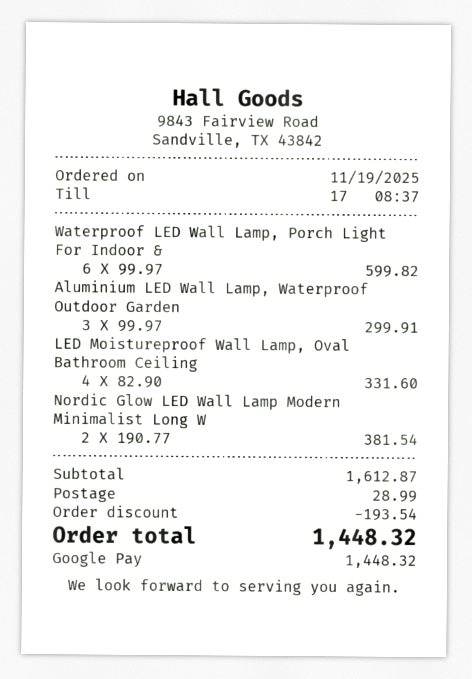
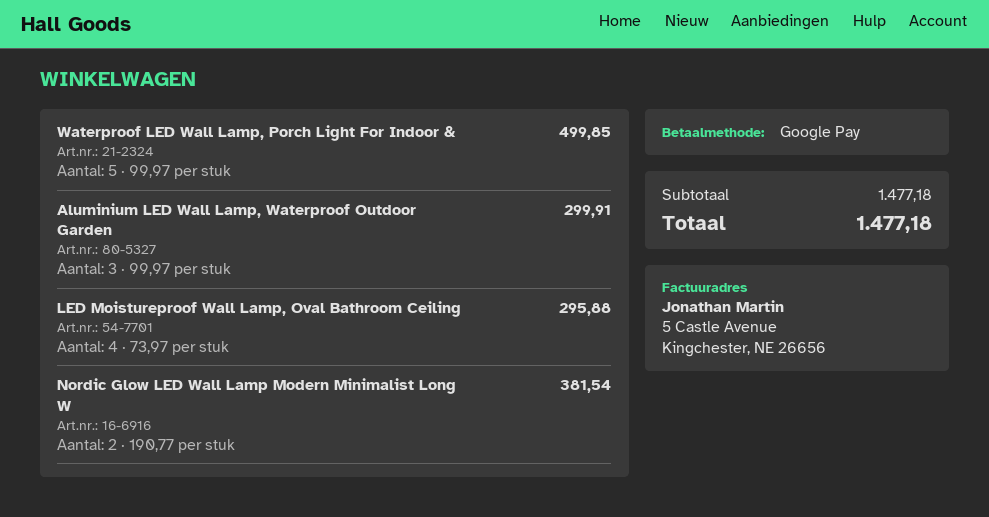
Waterproof LED Wall Lamp, Porch Light For Indoor &: 6 x 99.97 = 599.82 -> 5 x 99.97 = 499.85
LED Moistureproof Wall Lamp, Oval Bathroom Ceiling: 4 x 82.90 = 331.60 -> 4 x 73.97 = 295.88
subtotal: 1612.87 -> 1477.18
discount: 193.54 -> none
shipping: 28.99 -> none
total: 1448.32 -> 1477.18

